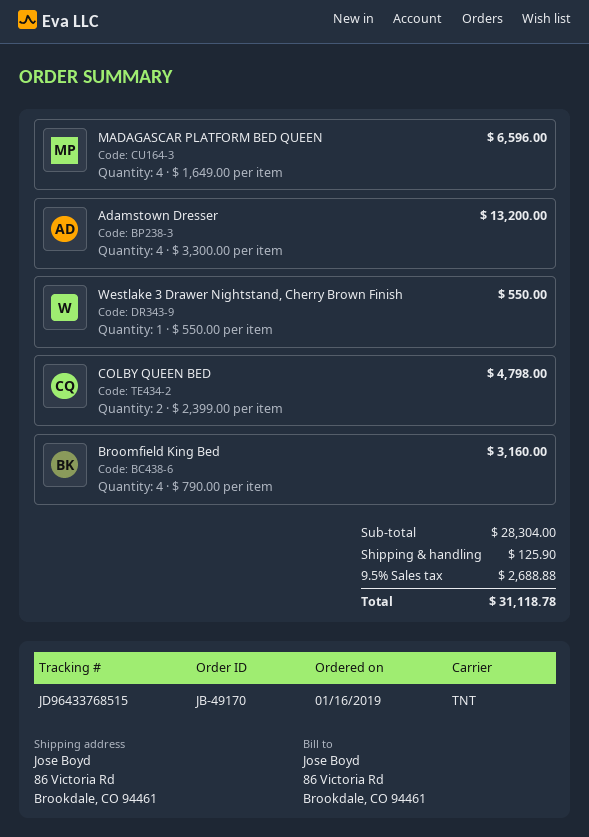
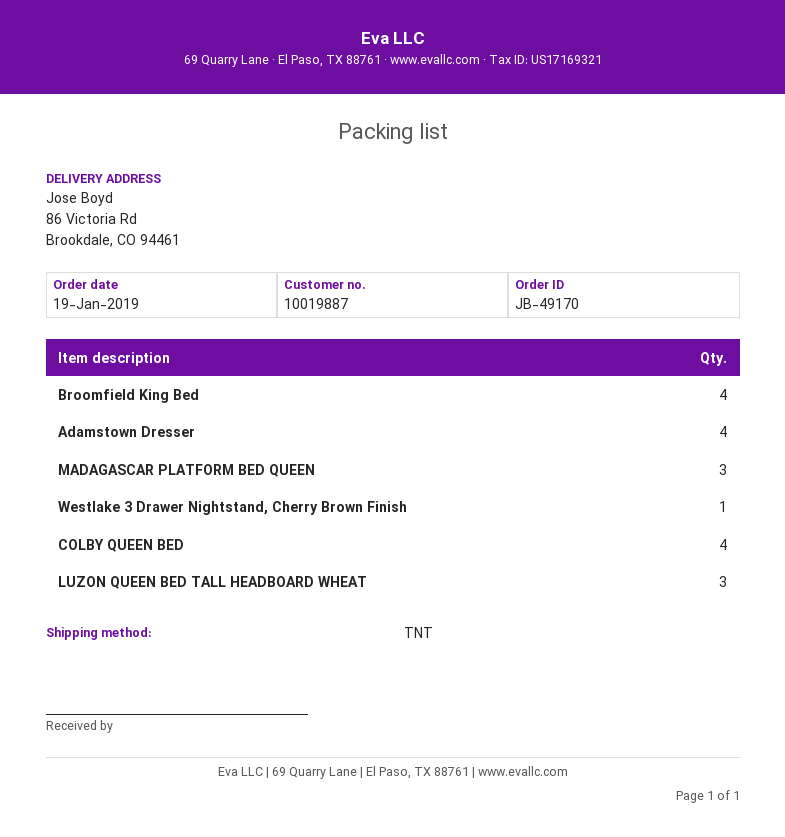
order date: 2019-01-16 -> 2019-01-19
MADAGASCAR PLATFORM BED QUEEN: 4 -> 3
COLBY QUEEN BED: 2 -> 4
LUZON QUEEN BED TALL HEADBOARD WHEAT: none -> 3

